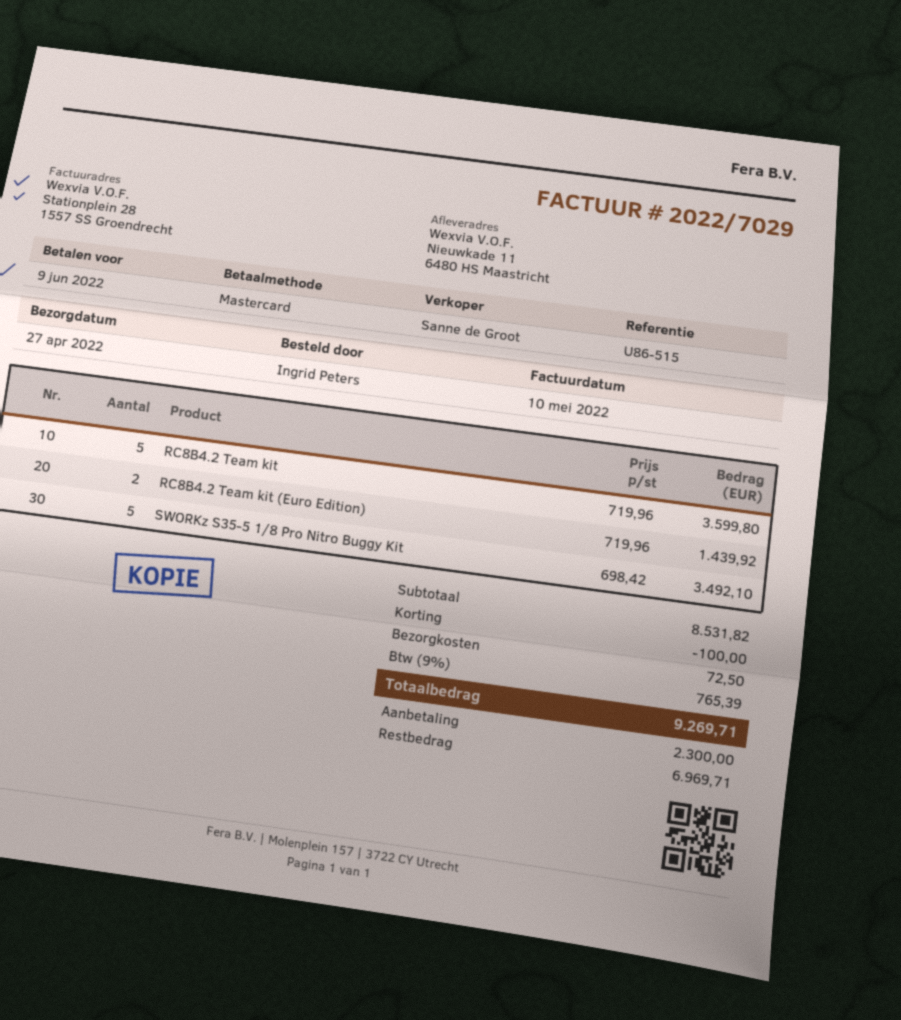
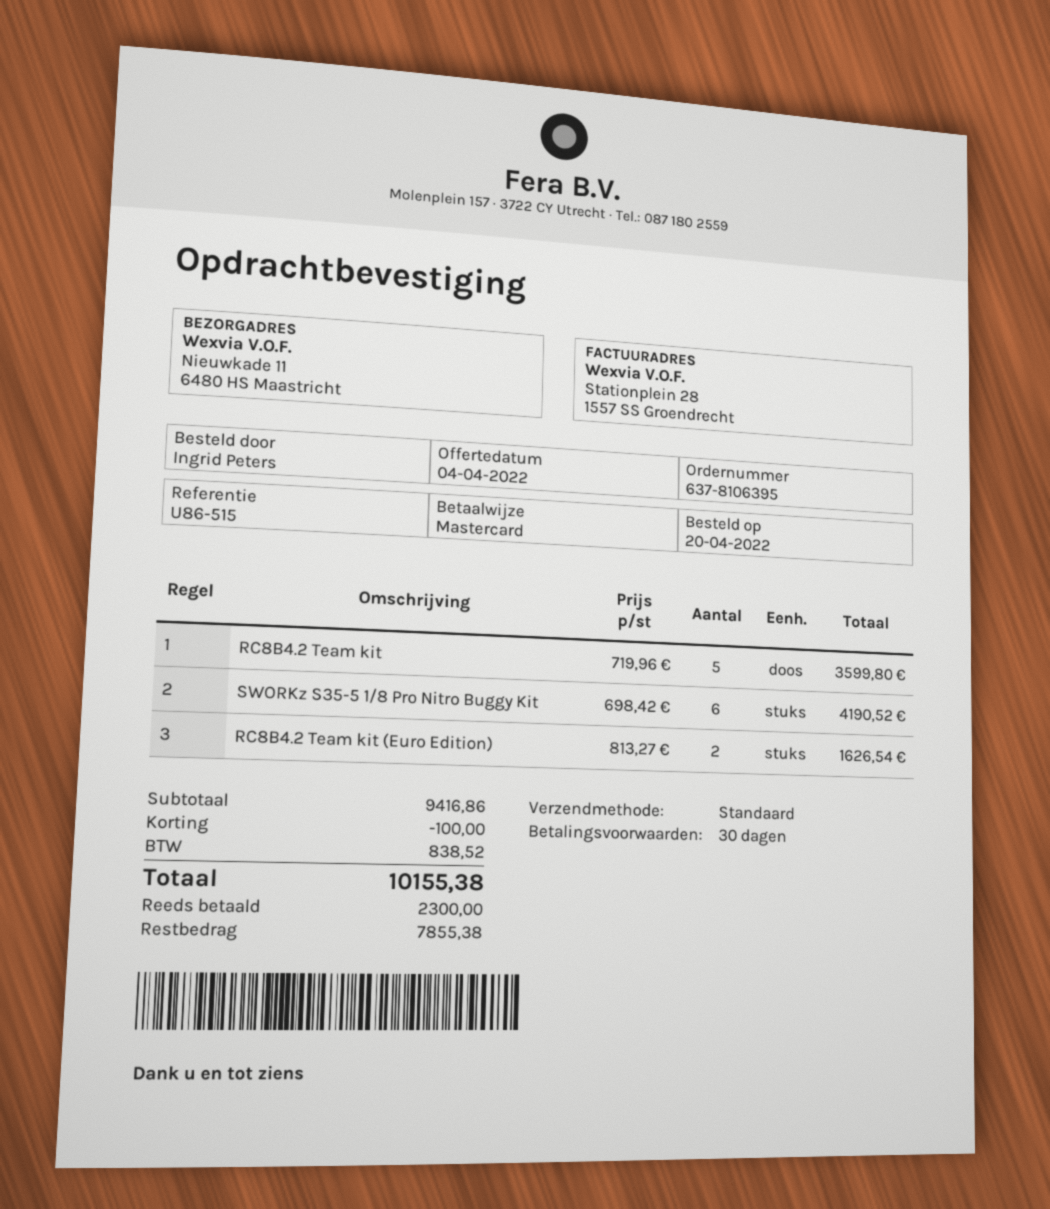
RC8B4.2 Team kit (Euro Edition): 2 x 719.96 = 1439.92 -> 2 x 813.27 = 1626.54
SWORKz S35-5 1/8 Pro Nitro Buggy Kit: 5 x 698.42 = 3492.10 -> 6 x 698.42 = 4190.52
subtotal: 8531.82 -> 9416.86
shipping: 72.50 -> none
tax: 765.39 -> 838.52
total: 9269.71 -> 10155.38
balance: 6969.71 -> 7855.38

